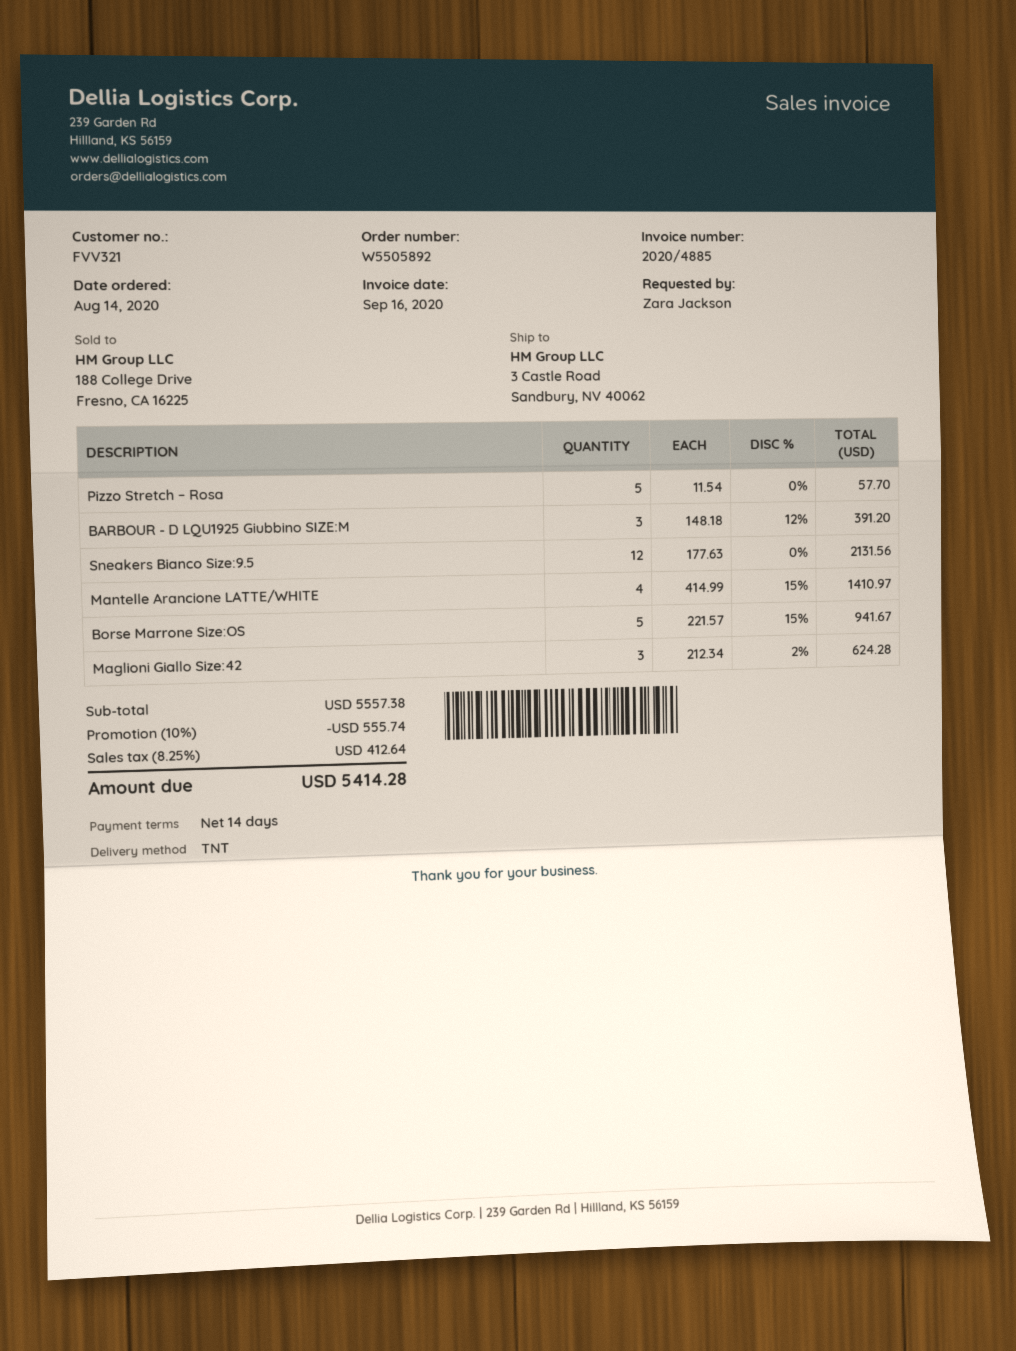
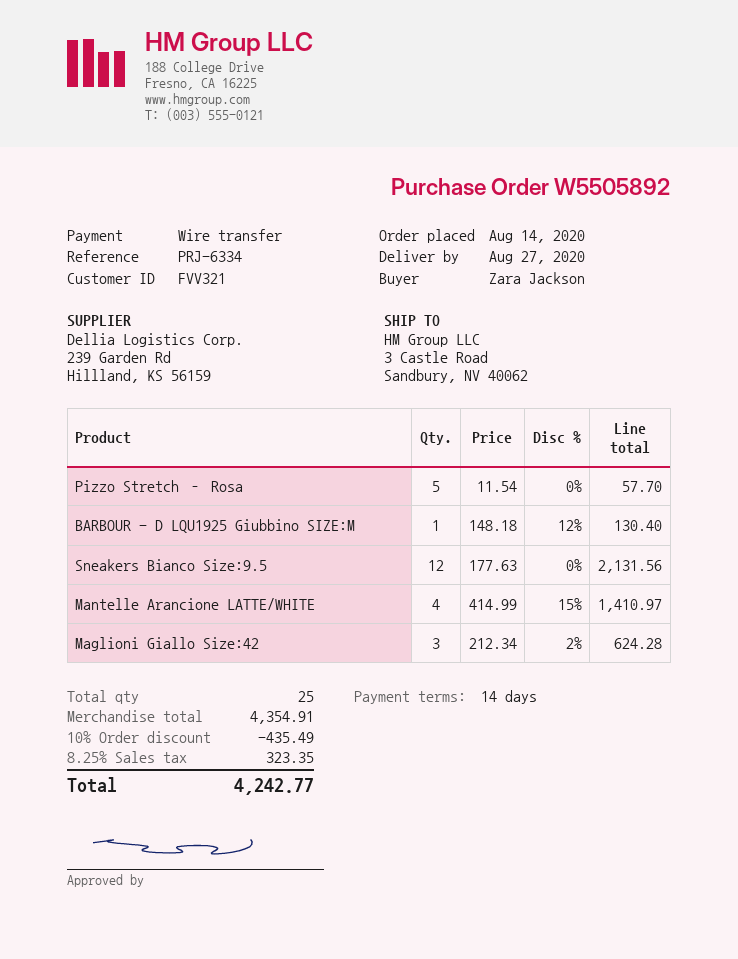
BARBOUR - D LQU1925 Giubbino SIZE:M: 3 x 148.18 - 12% = 391.20 -> 1 x 148.18 - 12% = 130.40
Borse Marrone Size:OS: 5 x 221.57 - 15% = 941.67 -> none
subtotal: 5557.38 -> 4354.91
discount: 10% = 555.74 -> 10% = 435.49
tax: 8.25% = 412.64 -> 8.25% = 323.35
total: 5414.28 -> 4242.77

